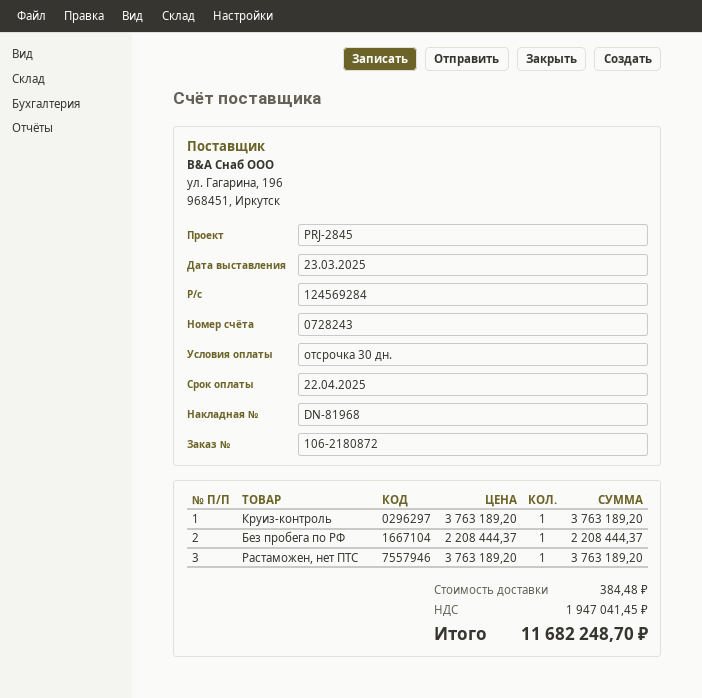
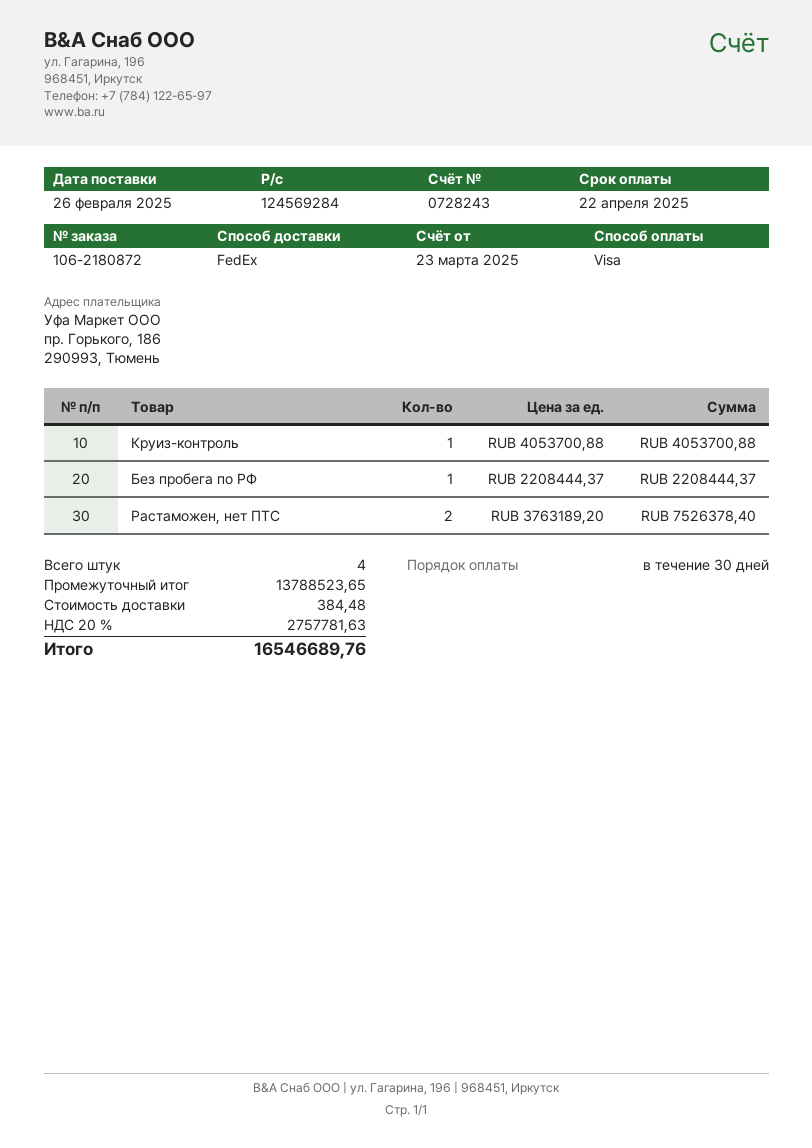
Круиз-контроль: 1 x 3763189.20 = 3763189.20 -> 1 x 4053700.88 = 4053700.88
Растаможен, нет ПТС: 1 x 3763189.20 = 3763189.20 -> 2 x 3763189.20 = 7526378.40
tax: 1947041.45 -> 2757781.63
total: 11682248.70 -> 16546689.76

